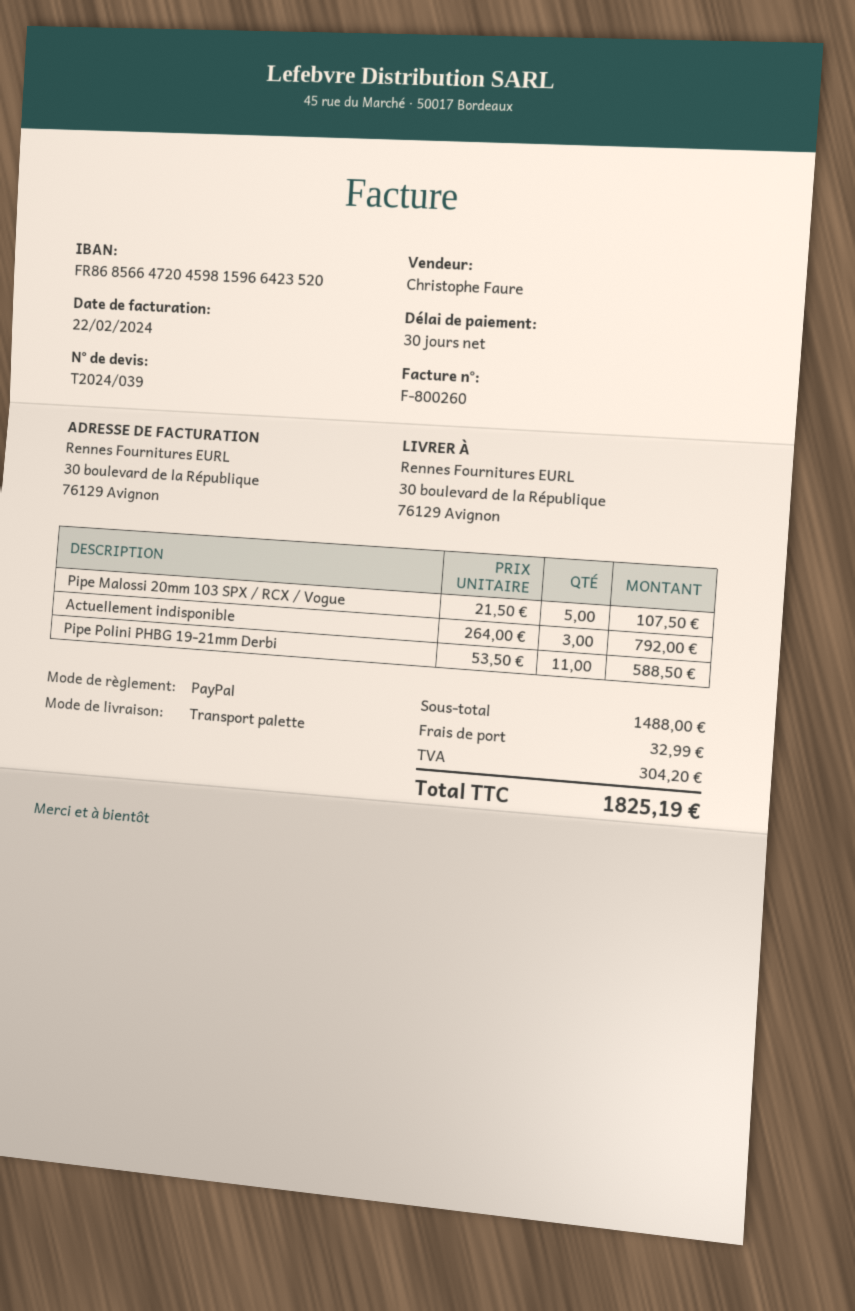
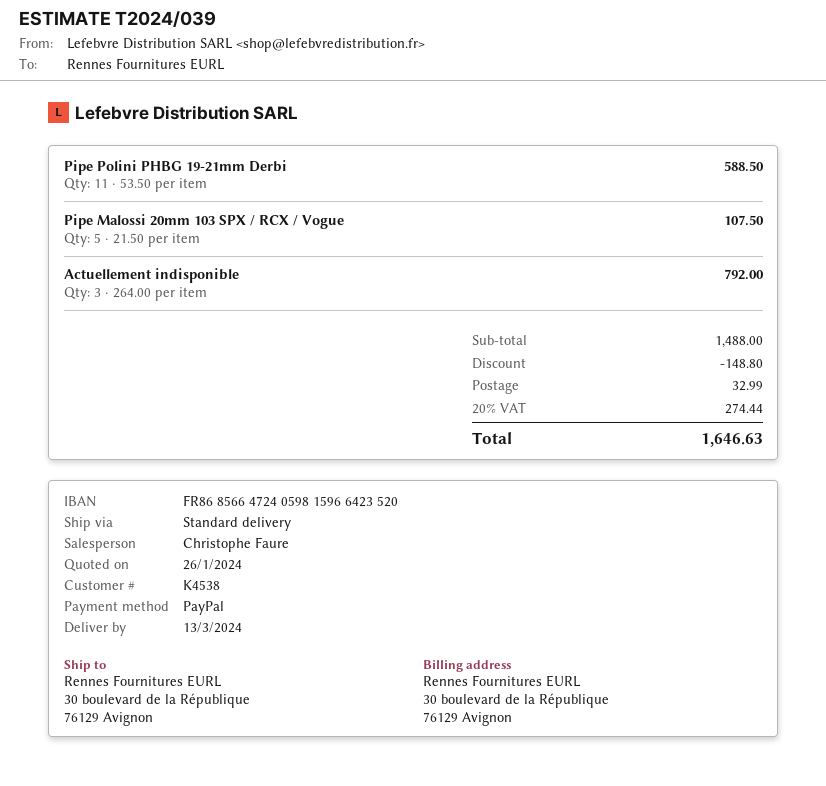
bank account: FR8685664720459815966423520 -> FR8685664724059815966423520
shipping method: pallet freight -> standard
discount: none -> 148.80
tax: 304.20 -> 274.44
total: 1825.19 -> 1646.63

